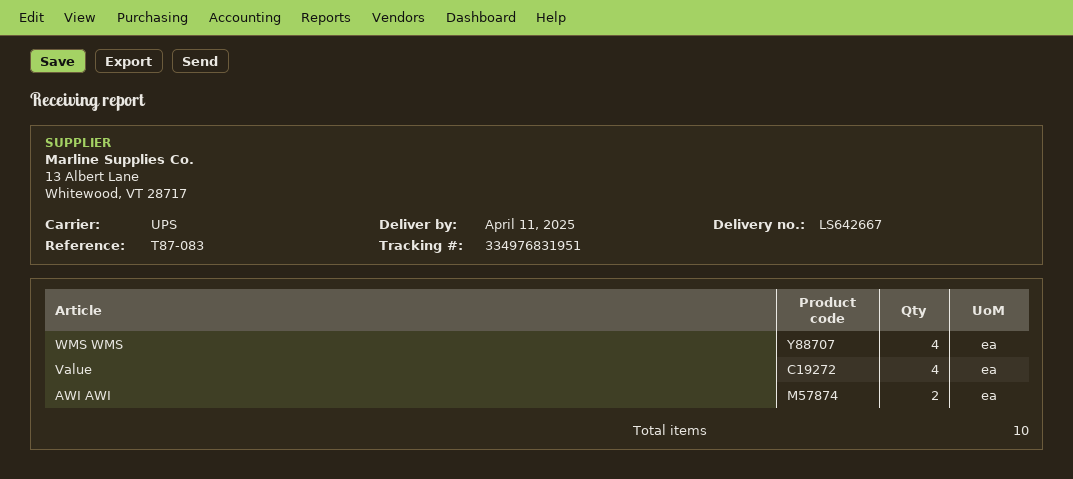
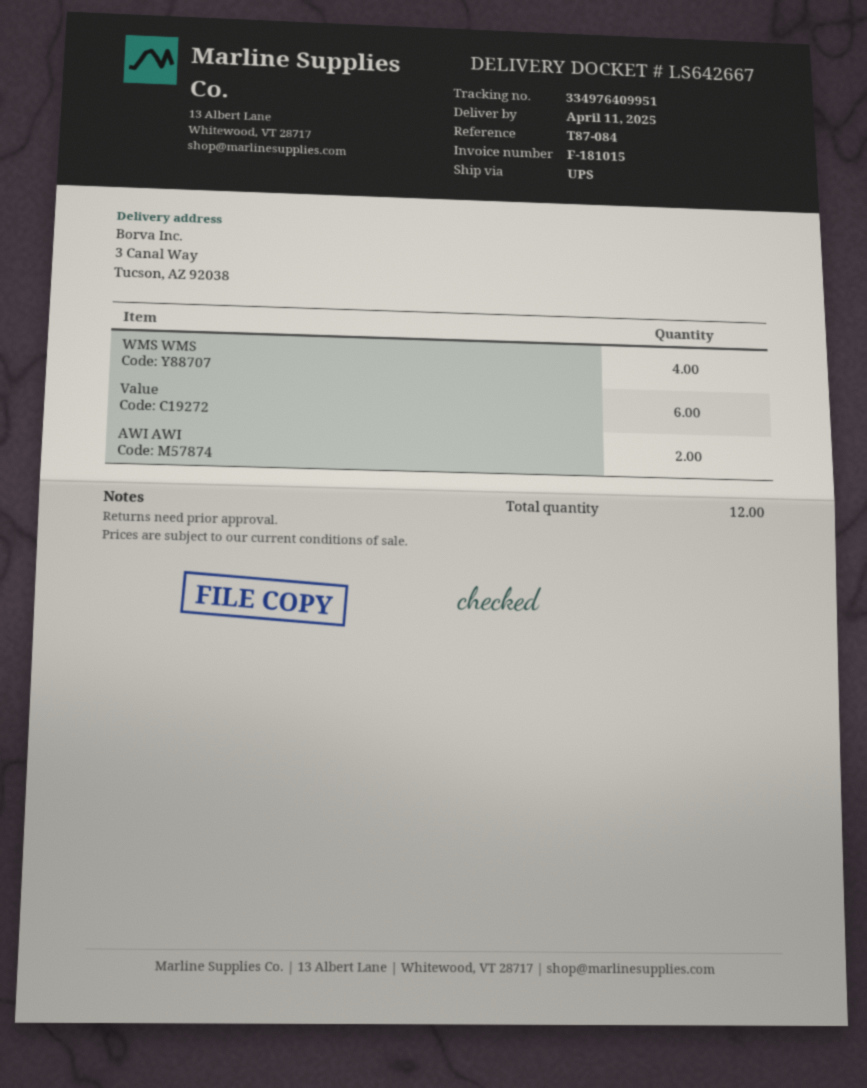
reference: T87-083 -> T87-084
tracking number: 334976831951 -> 334976409951
Value: 4 -> 6
total quantity: 10 -> 12

